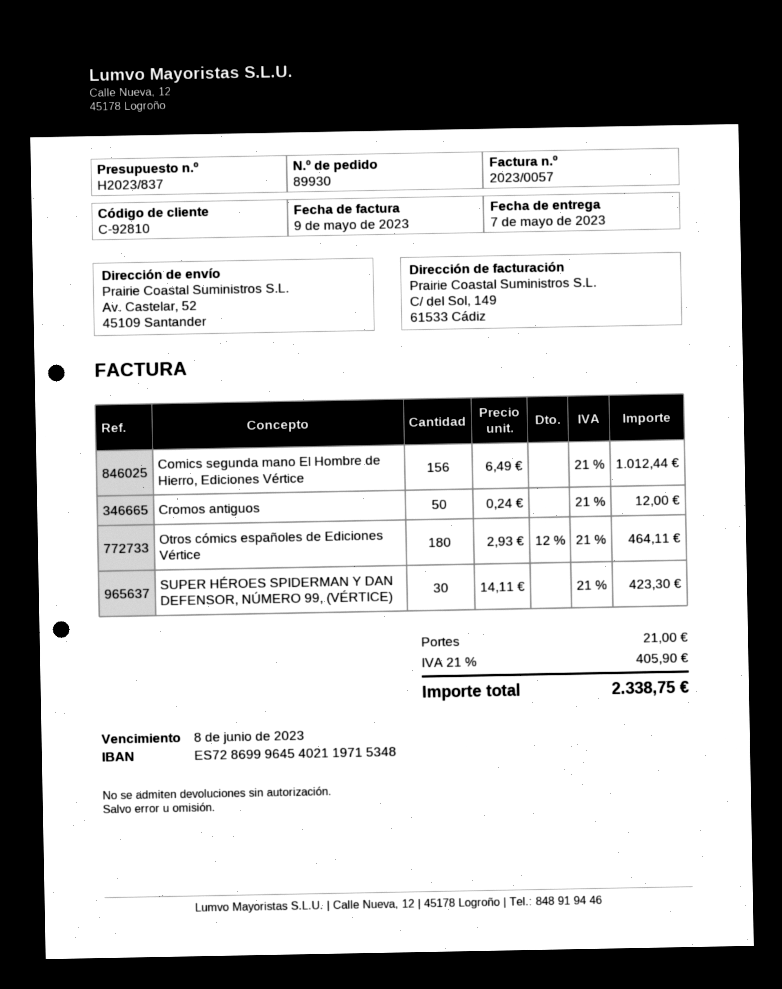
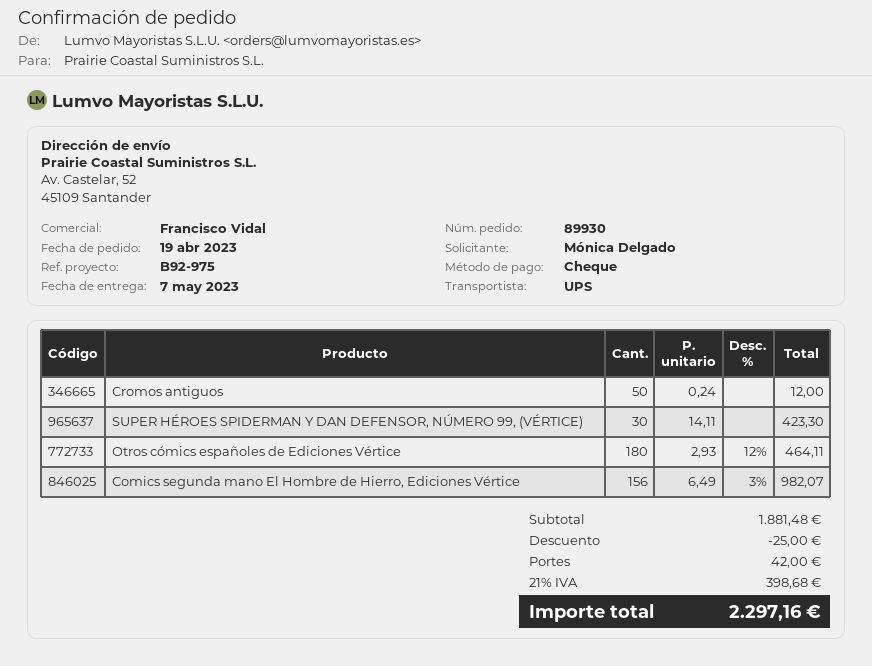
Comics segunda mano El Hombre de Hierro, Ediciones Vértice: 156 x 6.49 = 1012.44 -> 156 x 6.49 - 3% = 982.07
discount: none -> 25.00
shipping: 21.00 -> 42.00
tax: 21% = 405.90 -> 21% = 398.68
total: 2338.75 -> 2297.16

